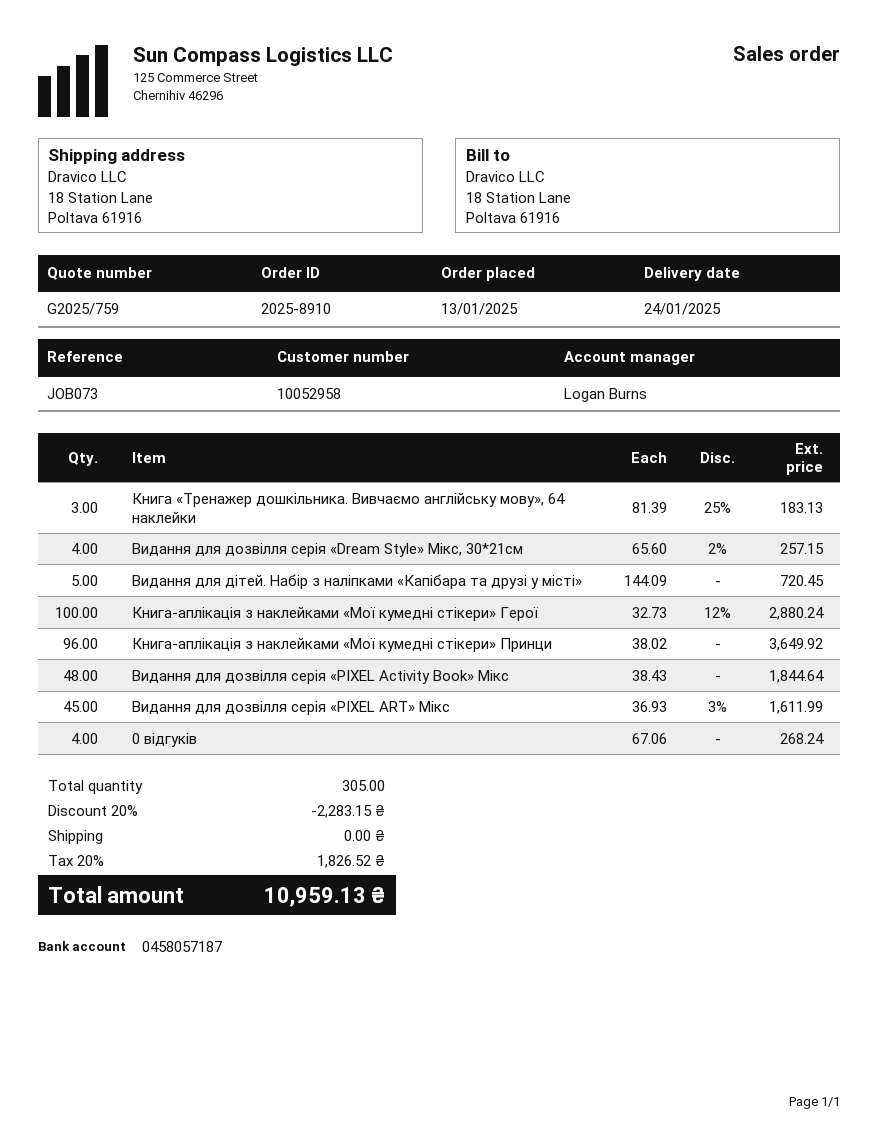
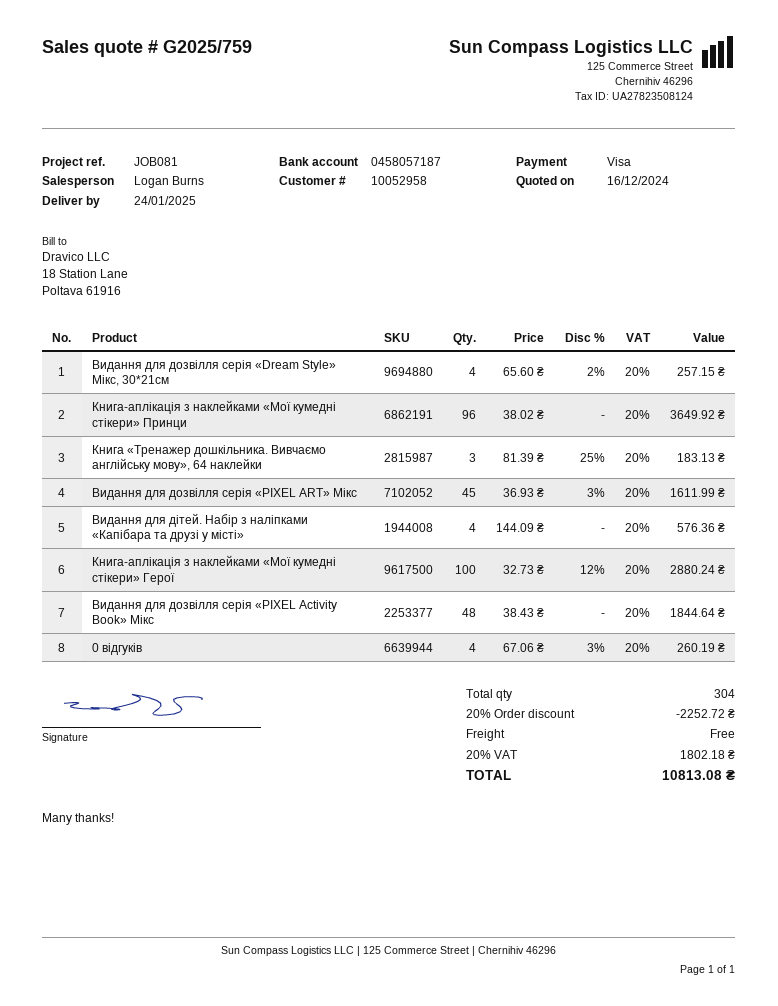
reference: JOB073 -> JOB081
Видання для дітей. Набір з наліпками «Капібара та друзі у місті»: 5 x 144.09 = 720.45 -> 4 x 144.09 = 576.36
0 відгуків: 4 x 67.06 = 268.24 -> 4 x 67.06 - 3% = 260.19
total quantity: 305 -> 304
discount: 20% = 2283.15 -> 20% = 2252.72
tax: 20% = 1826.52 -> 20% = 1802.18
total: 10959.13 -> 10813.08

